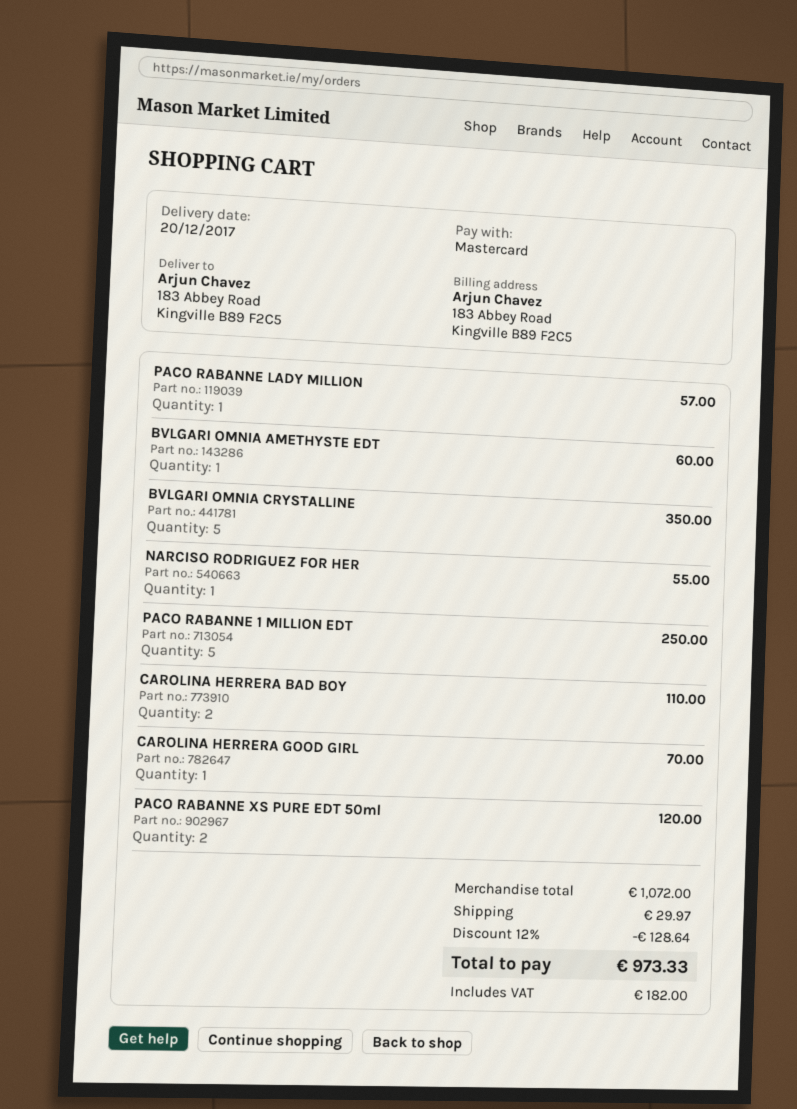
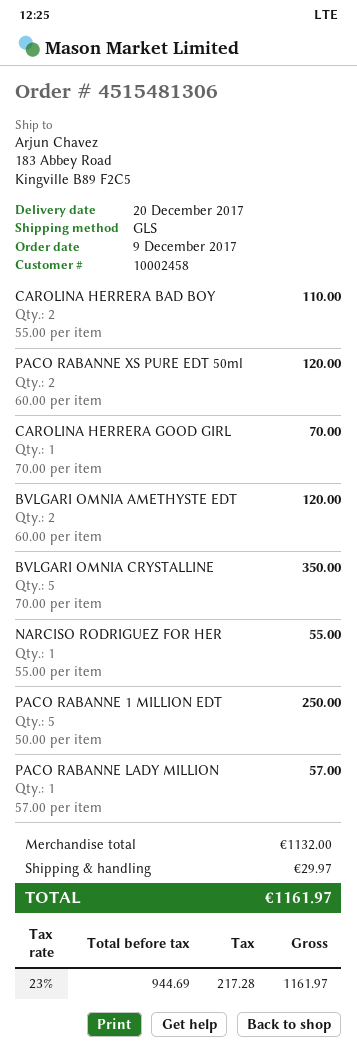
BVLGARI OMNIA AMETHYSTE EDT: 1 for 60.00 -> 2 for 120.00
subtotal: 1072.00 -> 1132.00
discount: 12% = 128.64 -> none
tax: 182.00 -> 217.28
total: 973.33 -> 1161.97

